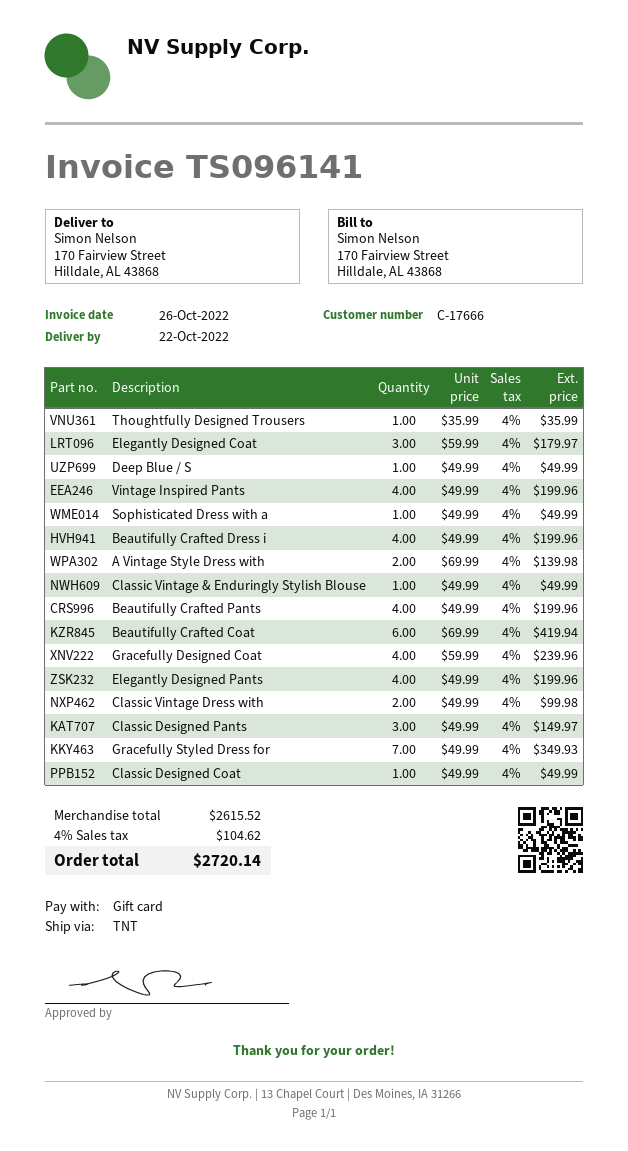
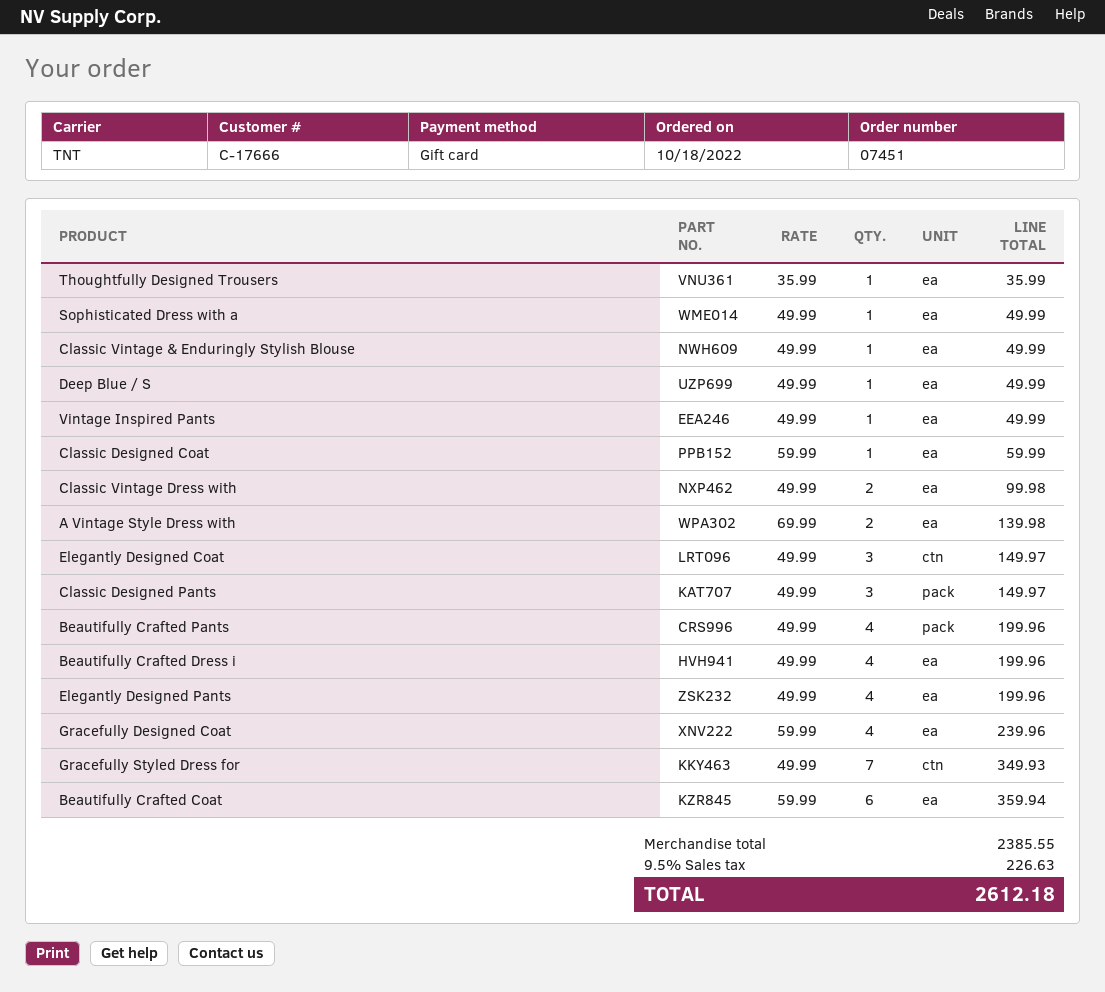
Elegantly Designed Coat: 3 x 59.99 = 179.97 -> 3 x 49.99 = 149.97
Vintage Inspired Pants: 4 x 49.99 = 199.96 -> 1 x 49.99 = 49.99
Beautifully Crafted Coat: 6 x 69.99 = 419.94 -> 6 x 59.99 = 359.94
Classic Designed Coat: 1 x 49.99 = 49.99 -> 1 x 59.99 = 59.99
subtotal: 2615.52 -> 2385.55
tax: 4% = 104.62 -> 9.5% = 226.63
total: 2720.14 -> 2612.18

